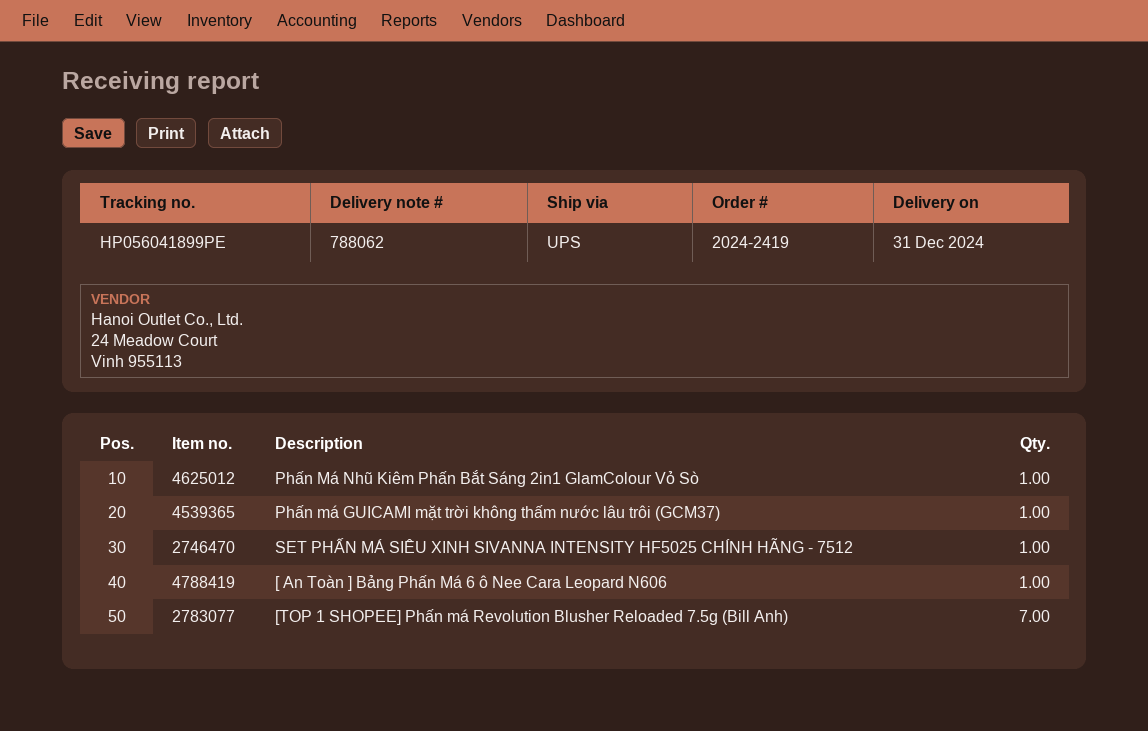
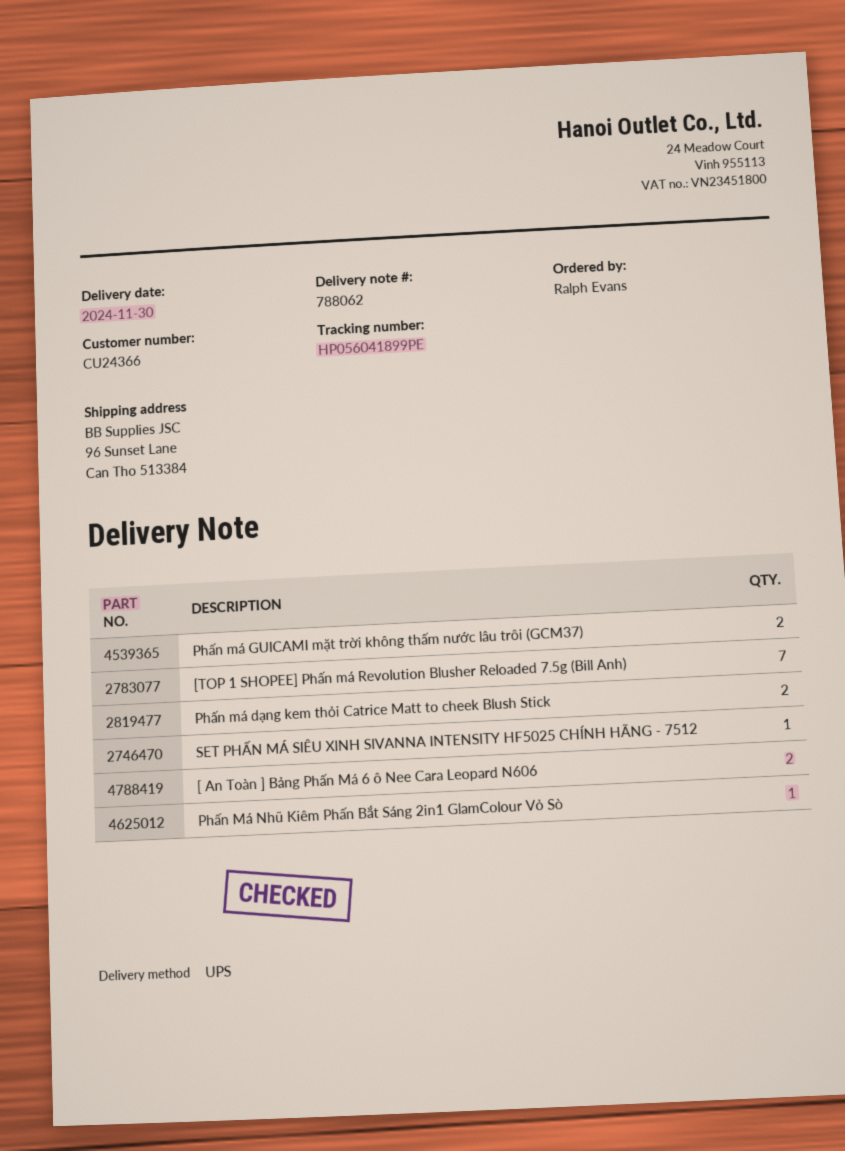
delivery date: 2024-12-31 -> 2024-11-30
Phấn má GUICAMI mặt trời không thấm nước lâu trôi (GCM37): 1 -> 2
[ An Toàn ] Bảng Phấn Má 6 ô Nee Cara Leopard N606: 1 -> 2
Phấn má dạng kem thỏi Catrice Matt to cheek Blush Stick: none -> 2

